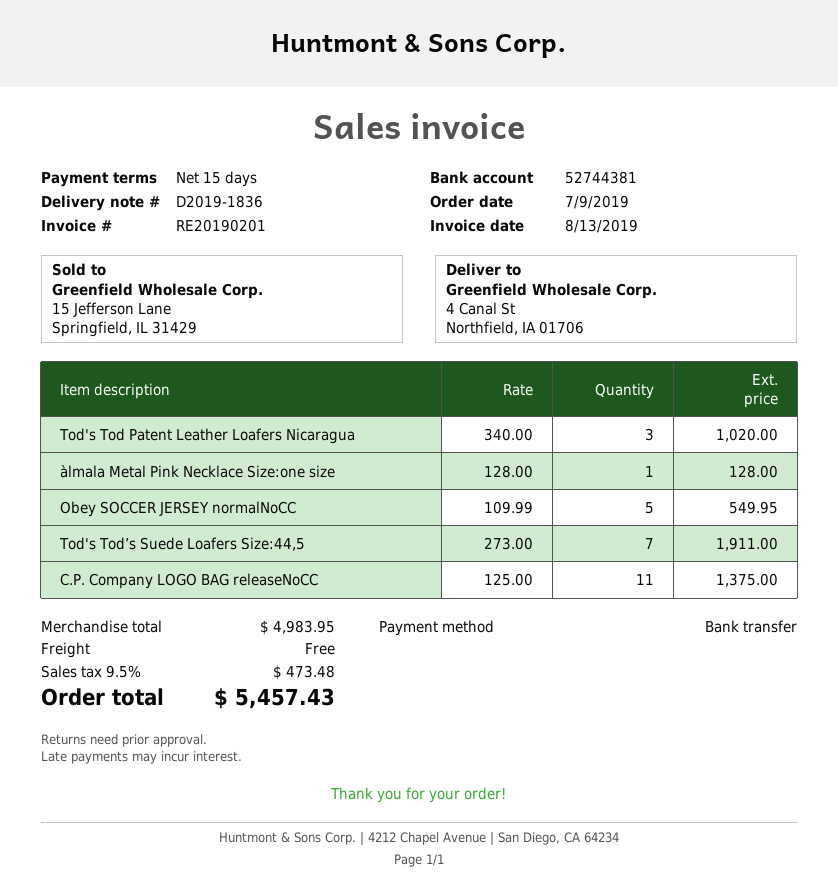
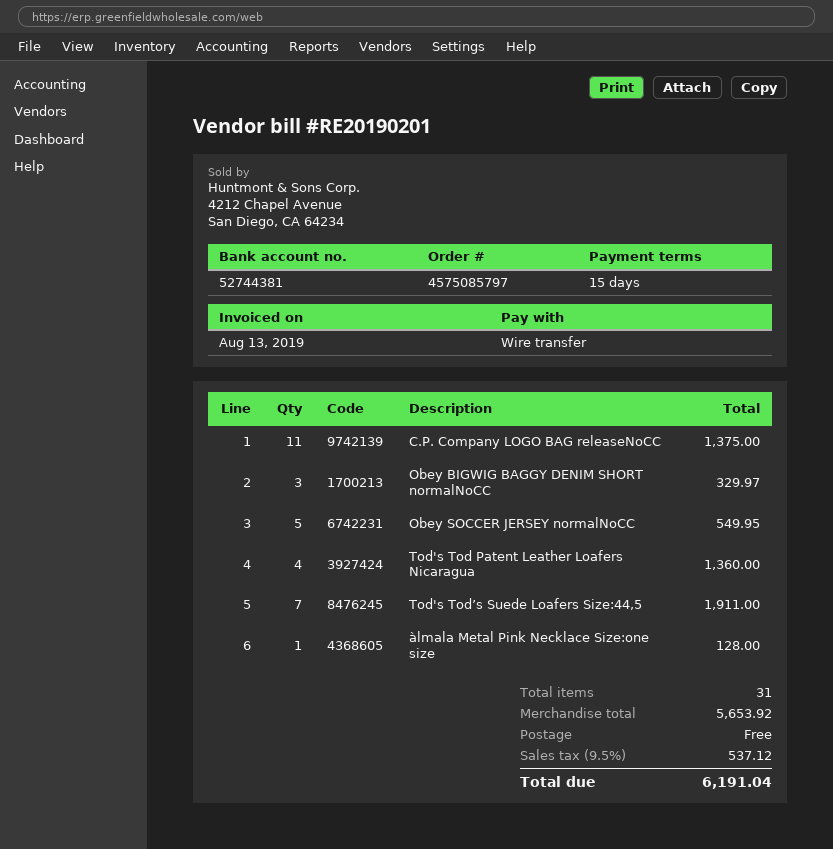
Tod's Tod Patent Leather Loafers Nicaragua: 3 for 1020.00 -> 4 for 1360.00
Obey BIGWIG BAGGY DENIM SHORT normalNoCC: none -> 3 for 329.97
subtotal: 4983.95 -> 5653.92
tax: 9.5% = 473.48 -> 9.5% = 537.12
total: 5457.43 -> 6191.04

